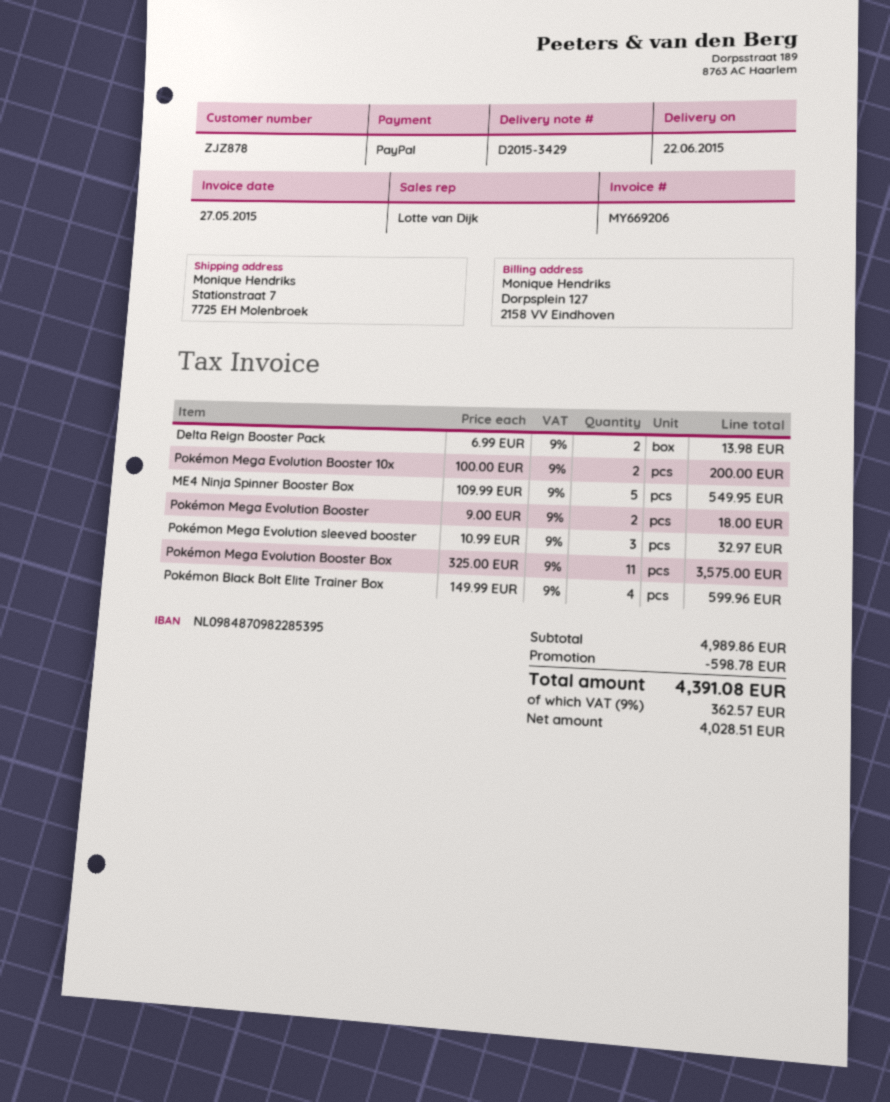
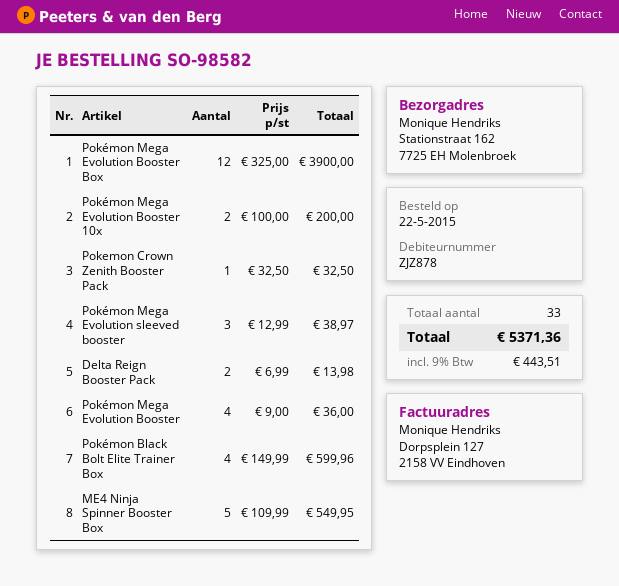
ship to: Stationstraat 7, 7725 EH Molenbroek -> Stationstraat 162, 7725 EH Molenbroek
Pokémon Mega Evolution Booster: 2 x 9.00 = 18.00 -> 4 x 9.00 = 36.00
Pokémon Mega Evolution sleeved booster: 3 x 10.99 = 32.97 -> 3 x 12.99 = 38.97
Pokémon Mega Evolution Booster Box: 11 x 325.00 = 3575.00 -> 12 x 325.00 = 3900.00
Pokemon Crown Zenith Booster Pack: none -> 1 x 32.50 = 32.50
discount: 598.78 -> none
tax: 9% = 362.57 -> 9% = 443.51
total: 4391.08 -> 5371.36

